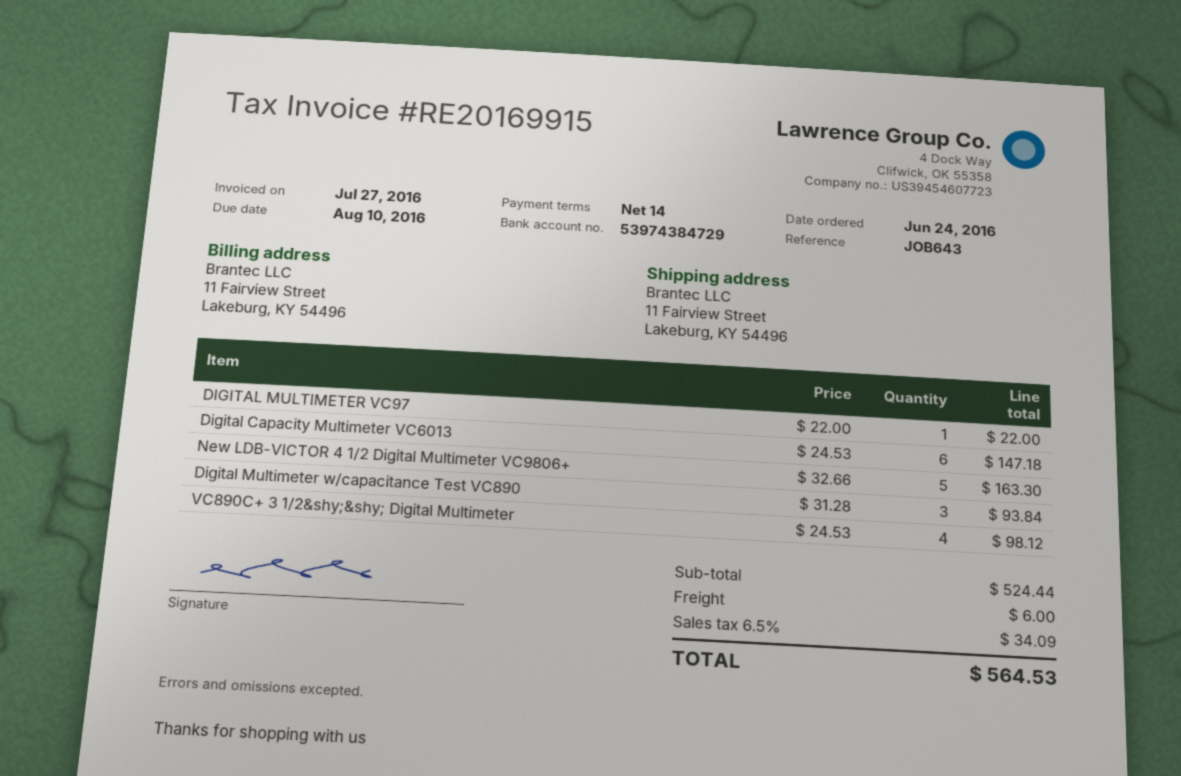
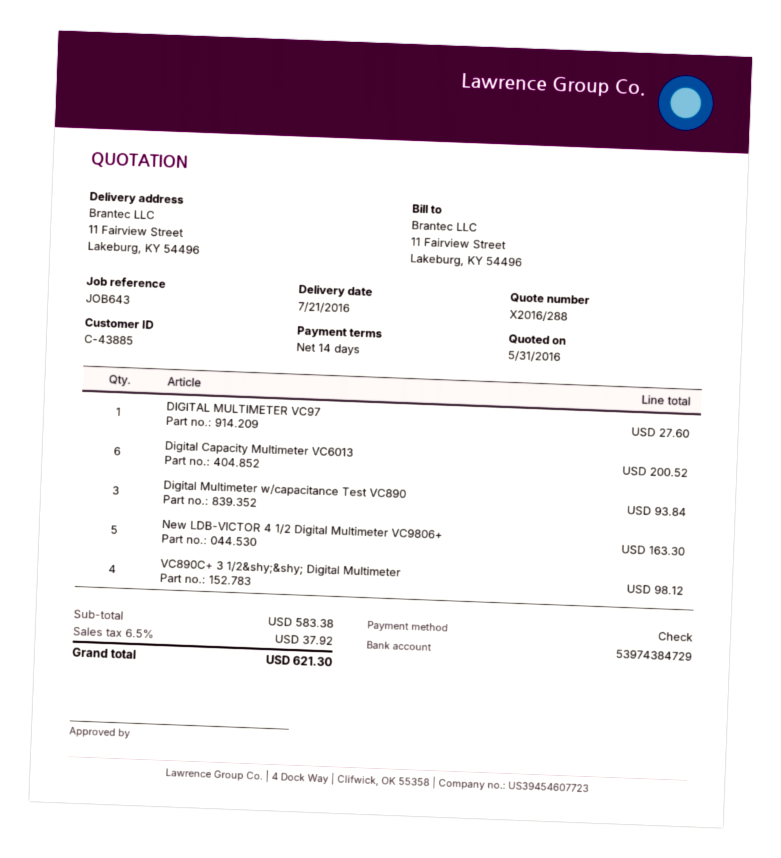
DIGITAL MULTIMETER VC97: 1 for 22.00 -> 1 for 27.60
Digital Capacity Multimeter VC6013: 6 for 147.18 -> 6 for 200.52
subtotal: 524.44 -> 583.38
shipping: 6.00 -> none
tax: 6.5% = 34.09 -> 6.5% = 37.92
total: 564.53 -> 621.30

